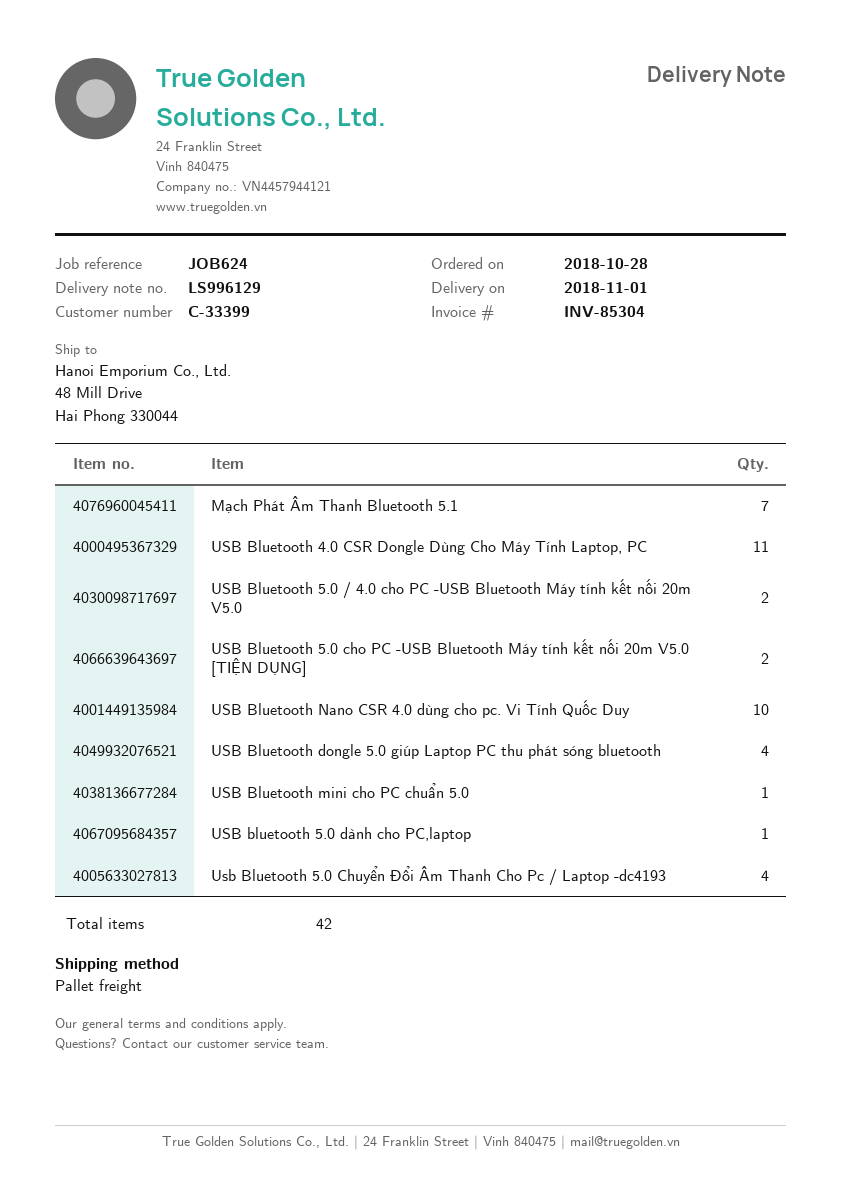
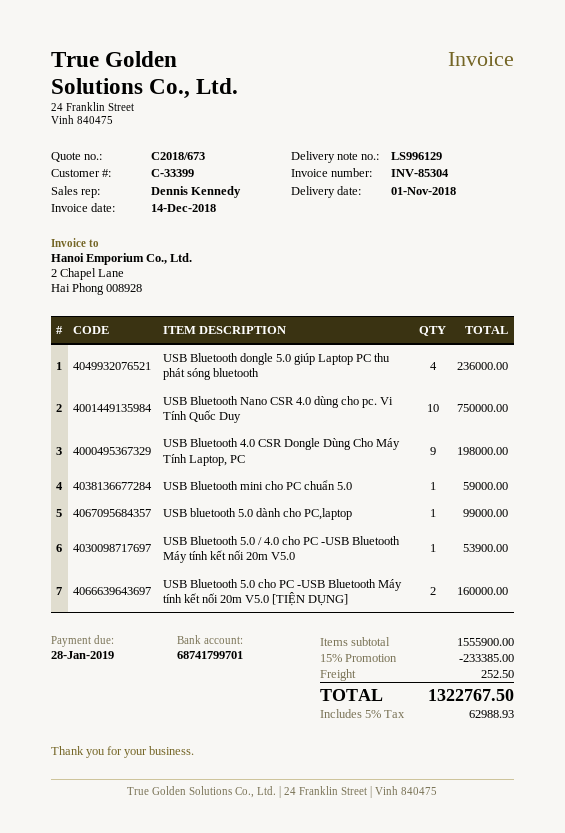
Mạch Phát Âm Thanh Bluetooth 5.1: 7 -> none
USB Bluetooth 4.0 CSR Dongle Dùng Cho Máy Tính Laptop, PC: 11 -> 9
USB Bluetooth 5.0 / 4.0 cho PC -USB Bluetooth Máy tính kết nối 20m V5.0: 2 -> 1
Usb Bluetooth 5.0 Chuyển Đổi Âm Thanh Cho Pc / Laptop -dc4193: 4 -> none

